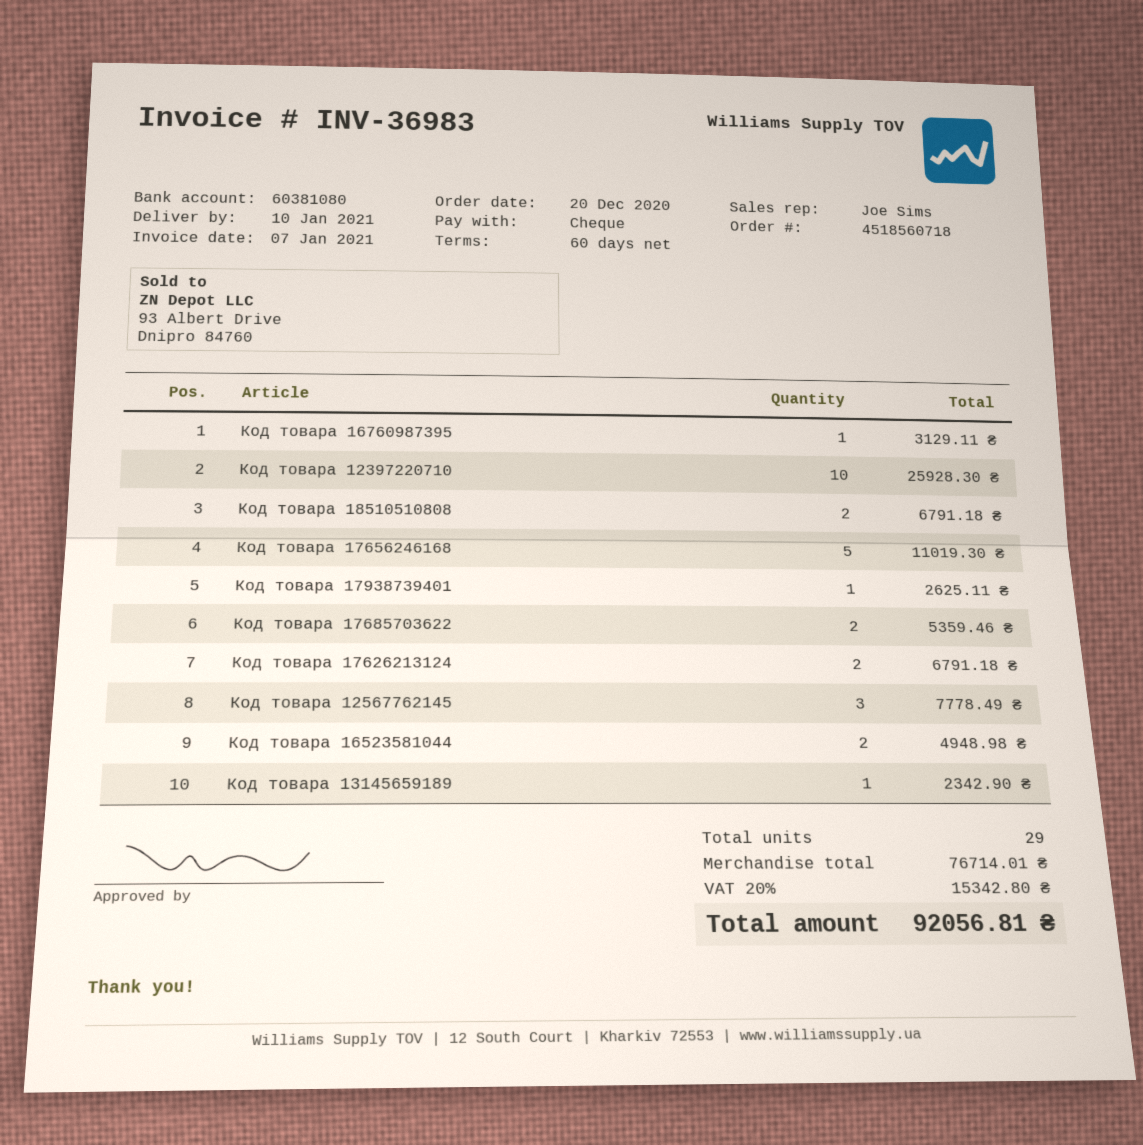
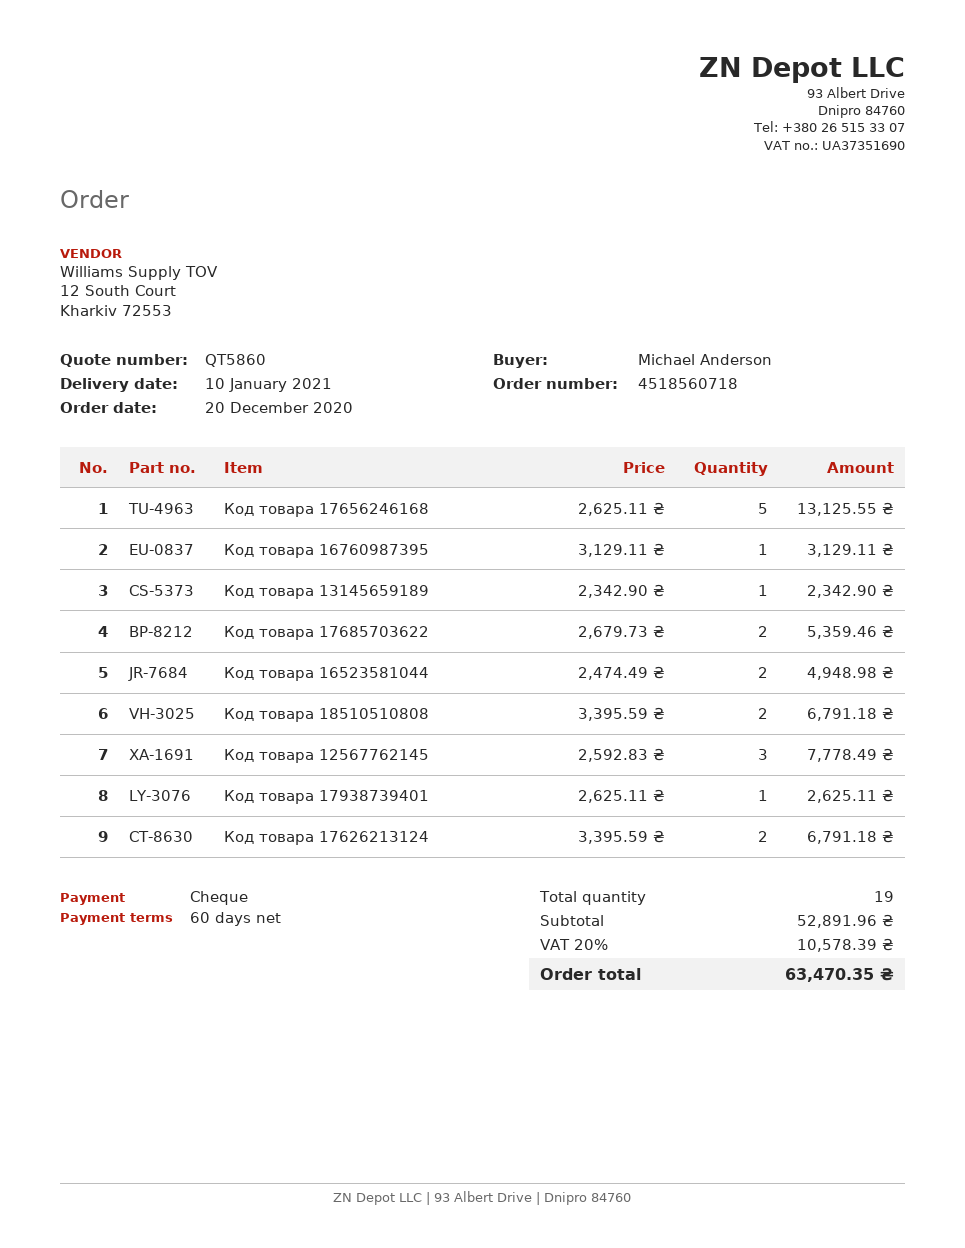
Код товара 12397220710: 10 for 25928.30 -> none
Код товара 17656246168: 5 for 11019.30 -> 5 for 13125.55
total quantity: 29 -> 19
subtotal: 76714.01 -> 52891.96
tax: 20% = 15342.80 -> 20% = 10578.39
total: 92056.81 -> 63470.35

